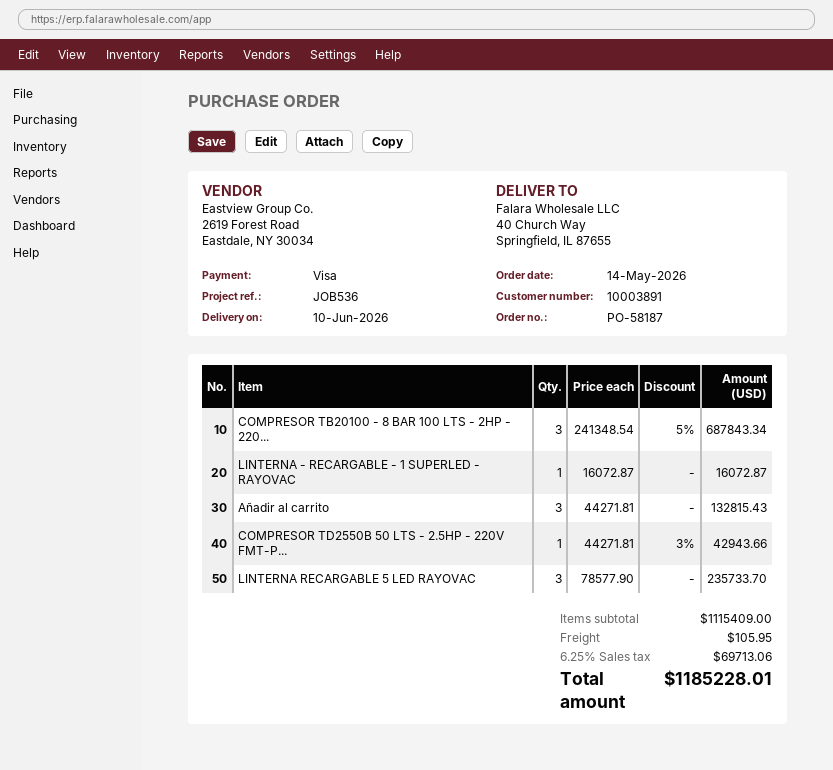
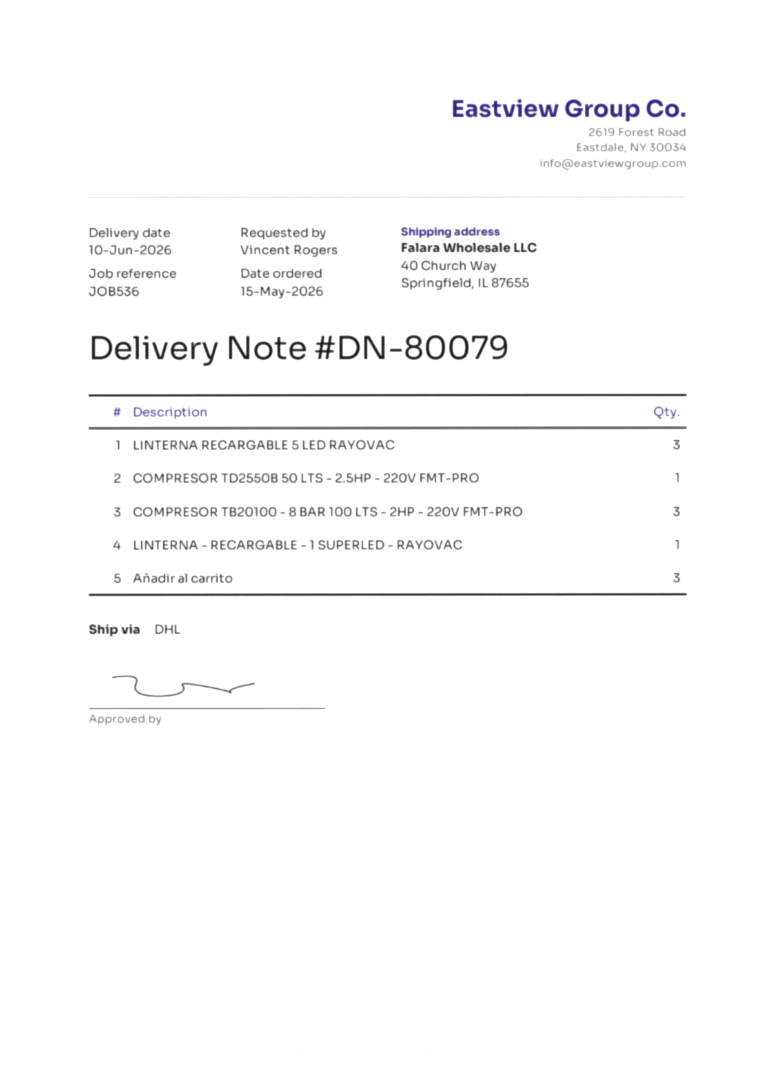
order date: 2026-05-14 -> 2026-05-15

